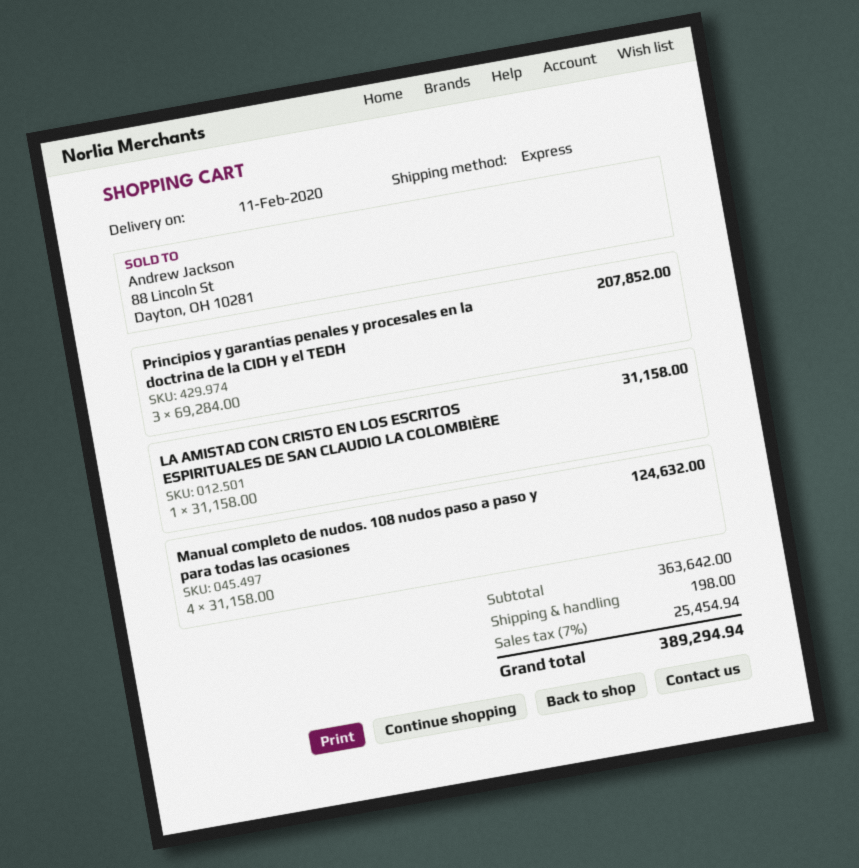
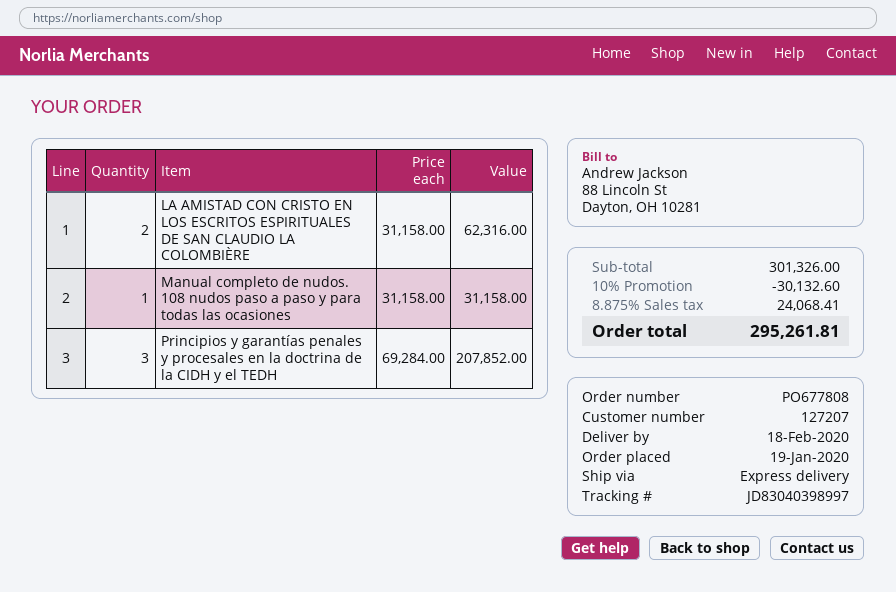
delivery date: 2020-02-11 -> 2020-02-18
LA AMISTAD CON CRISTO EN LOS ESCRITOS ESPIRITUALES DE SAN CLAUDIO LA COLOMBIÈRE: 1 x 31158.00 = 31158.00 -> 2 x 31158.00 = 62316.00
Manual completo de nudos. 108 nudos paso a paso y para todas las ocasiones: 4 x 31158.00 = 124632.00 -> 1 x 31158.00 = 31158.00
subtotal: 363642.00 -> 301326.00
discount: none -> 10% = 30132.60
shipping: 198.00 -> none
tax: 7% = 25454.94 -> 8.875% = 24068.41
total: 389294.94 -> 295261.81

